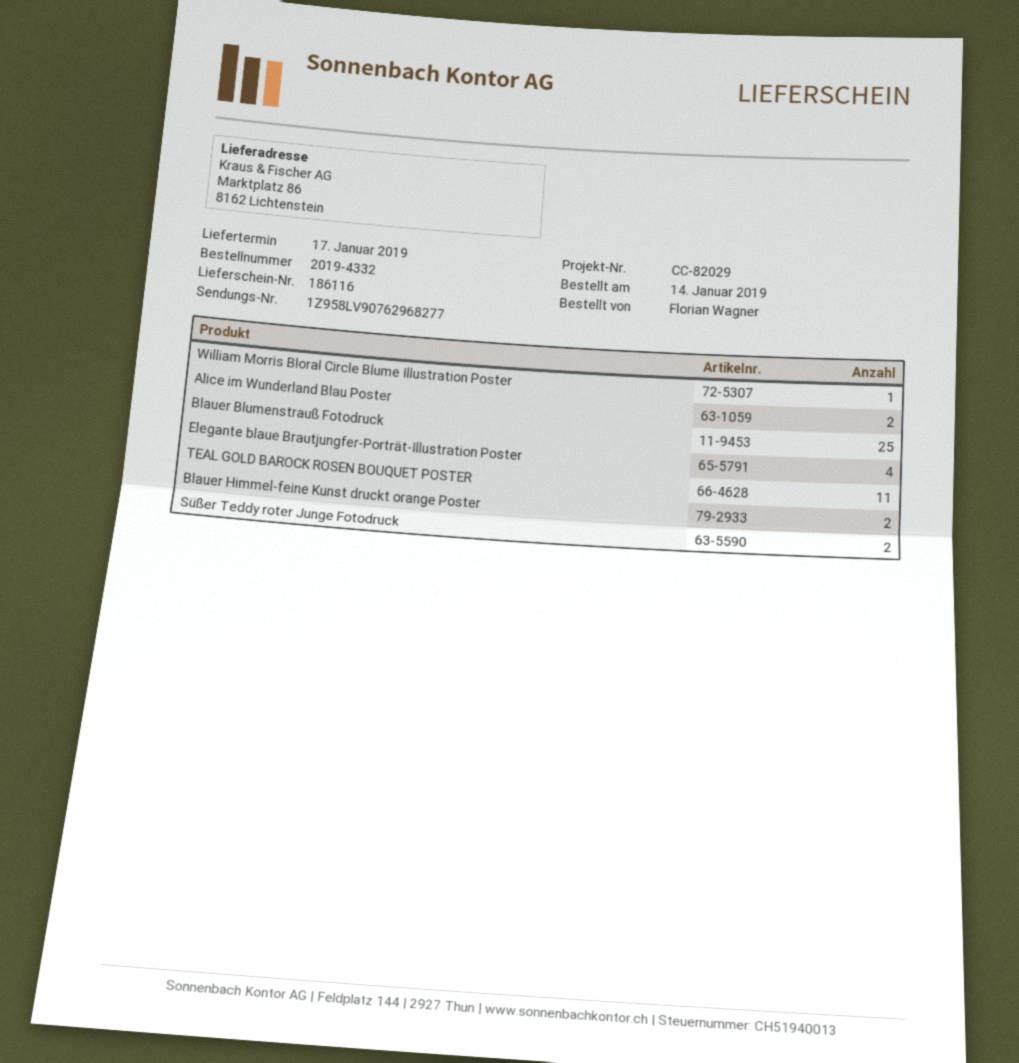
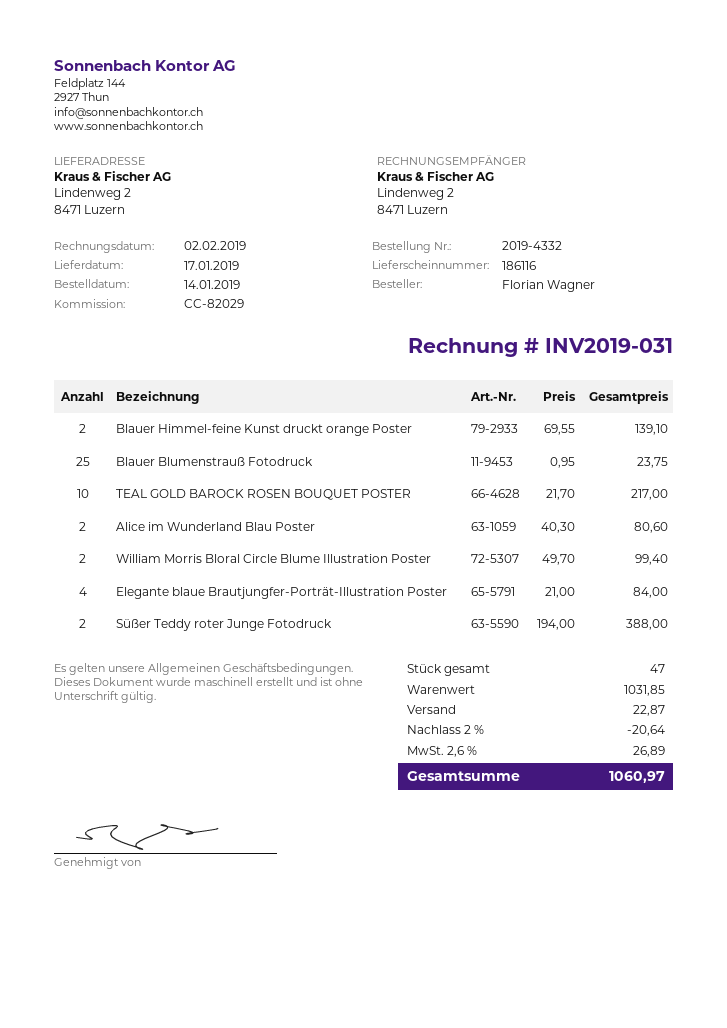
ship to: Marktplatz 86, 8162 Lichtenstein -> Lindenweg 2, 8471 Luzern
William Morris Bloral Circle Blume Illustration Poster: 1 -> 2
TEAL GOLD BAROCK ROSEN BOUQUET POSTER: 11 -> 10

